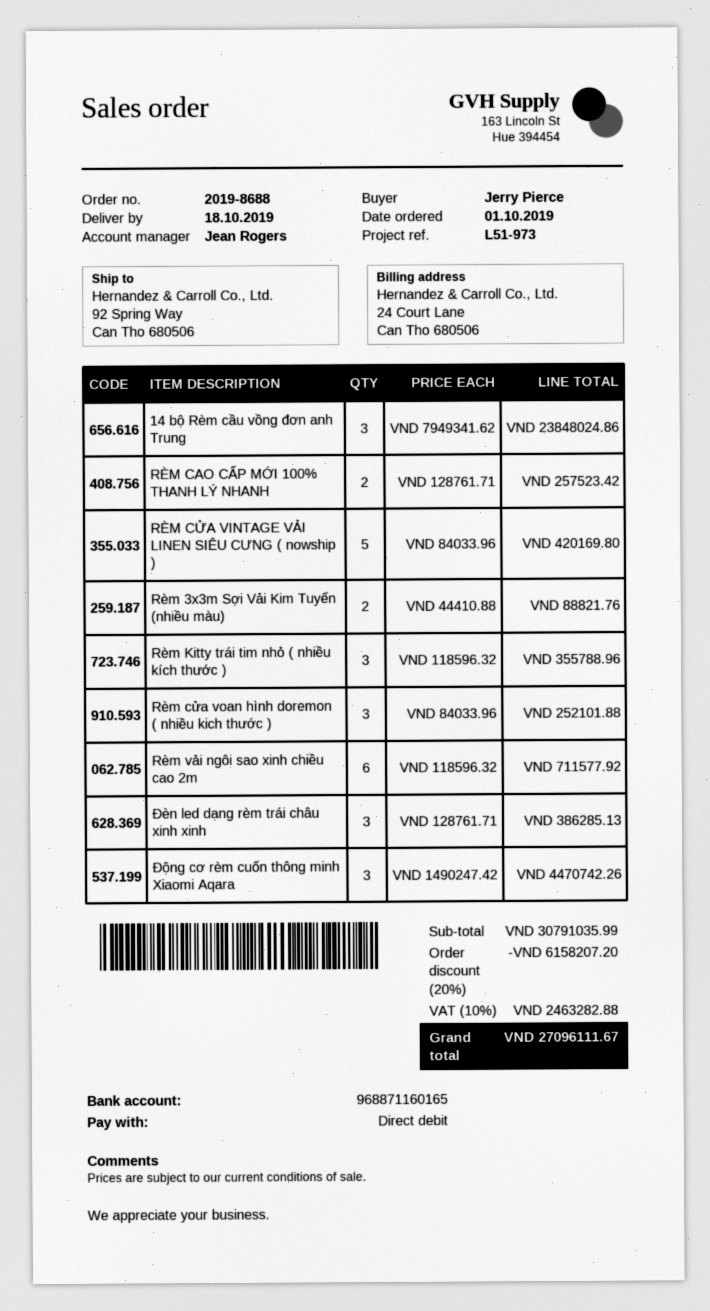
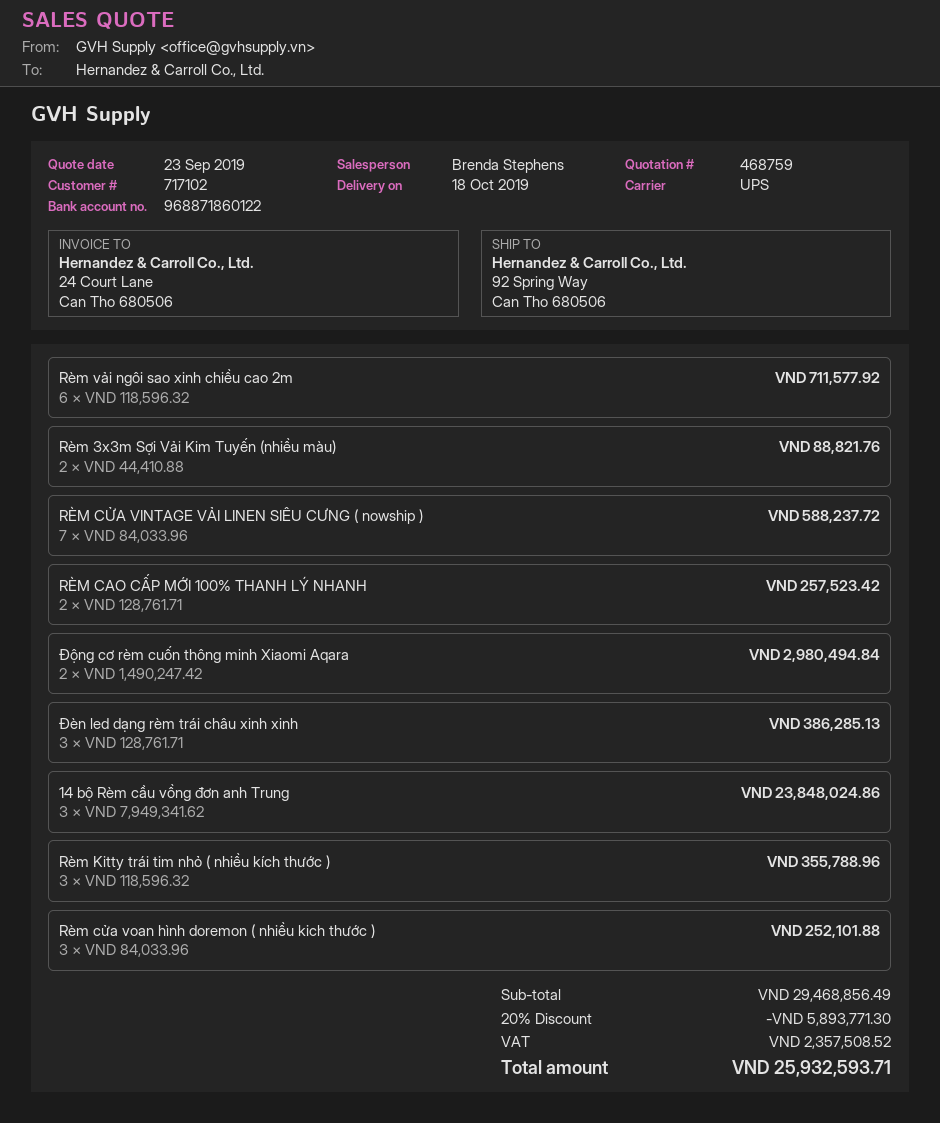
sales rep: Jean Rogers -> Brenda Stephens
bank account: 968871160165 -> 968871860122
RÈM CỬA VINTAGE VẢI LINEN SIÊU CƯNG ( nowship ): 5 x 84033.96 = 420169.80 -> 7 x 84033.96 = 588237.72
Động cơ rèm cuốn thông minh Xiaomi Aqara: 3 x 1490247.42 = 4470742.26 -> 2 x 1490247.42 = 2980494.84
subtotal: 30791035.99 -> 29468856.49
discount: 20% = 6158207.20 -> 20% = 5893771.30
tax: 2463282.88 -> 2357508.52
total: 27096111.67 -> 25932593.71

